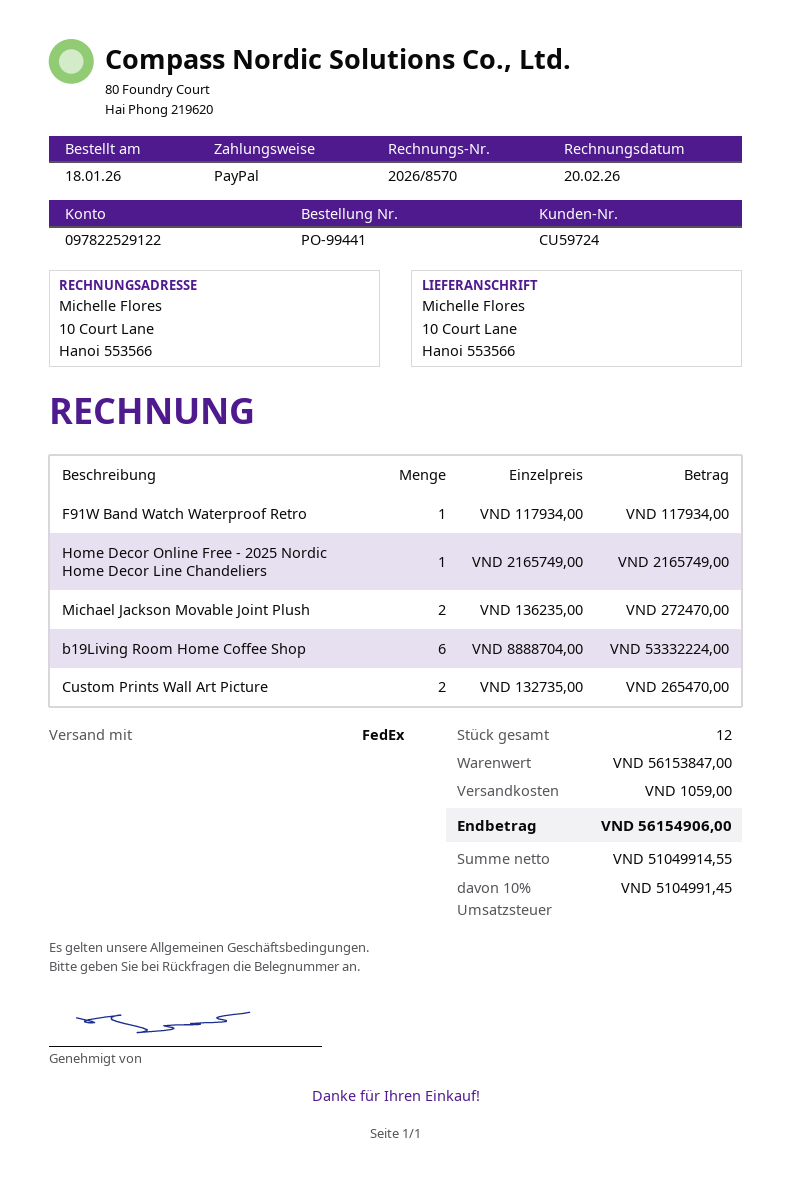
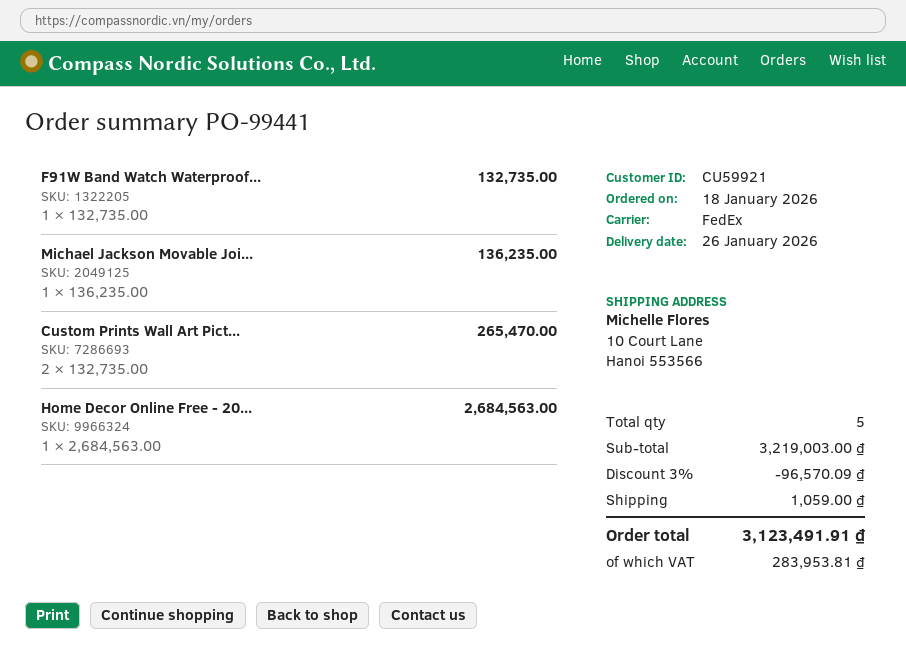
customer number: CU59724 -> CU59921
F91W Band Watch Waterproof Retro: 1 x 117934.00 = 117934.00 -> 1 x 132735.00 = 132735.00
Home Decor Online Free - 2025 Nordic Home Decor Line Chandeliers: 1 x 2165749.00 = 2165749.00 -> 1 x 2684563.00 = 2684563.00
Michael Jackson Movable Joint Plush: 2 x 136235.00 = 272470.00 -> 1 x 136235.00 = 136235.00
b19Living Room Home Coffee Shop: 6 x 8888704.00 = 53332224.00 -> none
total quantity: 12 -> 5
subtotal: 56153847.00 -> 3219003.00
discount: none -> 3% = 96570.09
tax: 5104991.45 -> 283953.81
total: 56154906.00 -> 3123491.91

